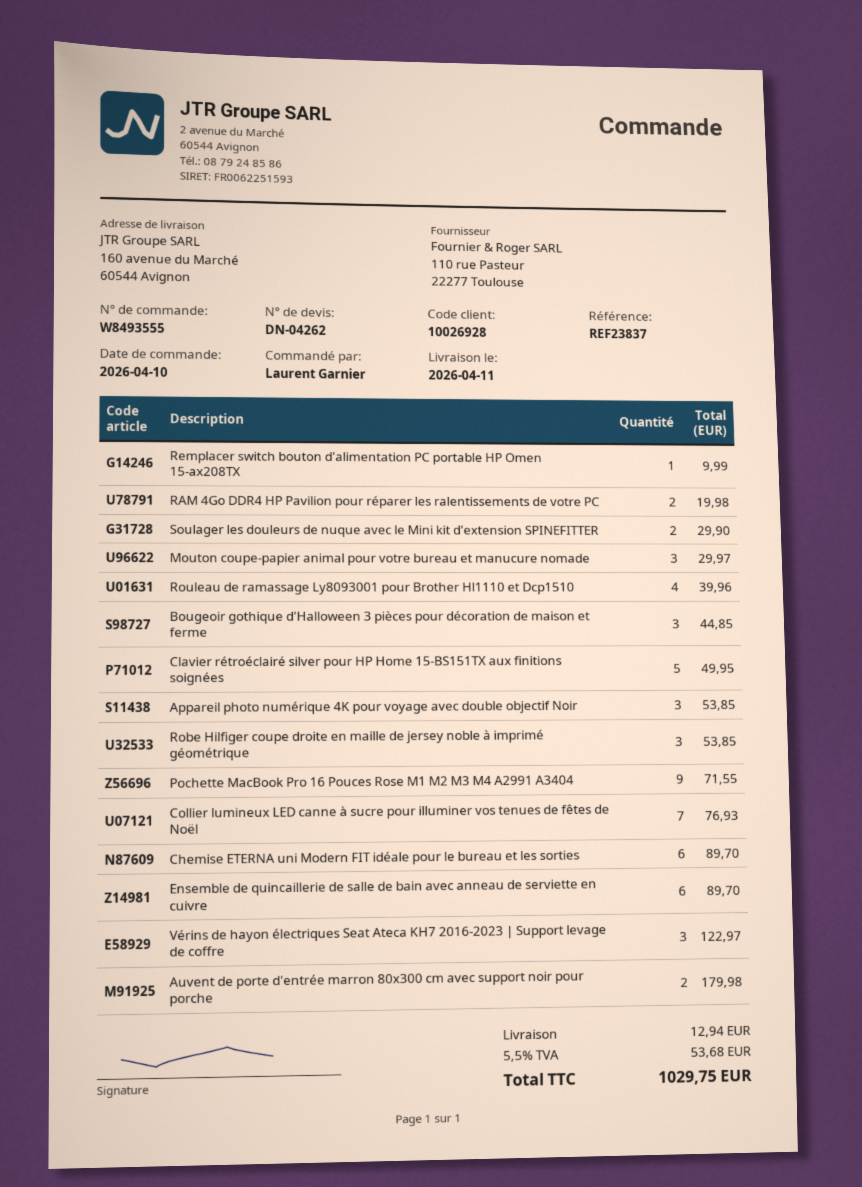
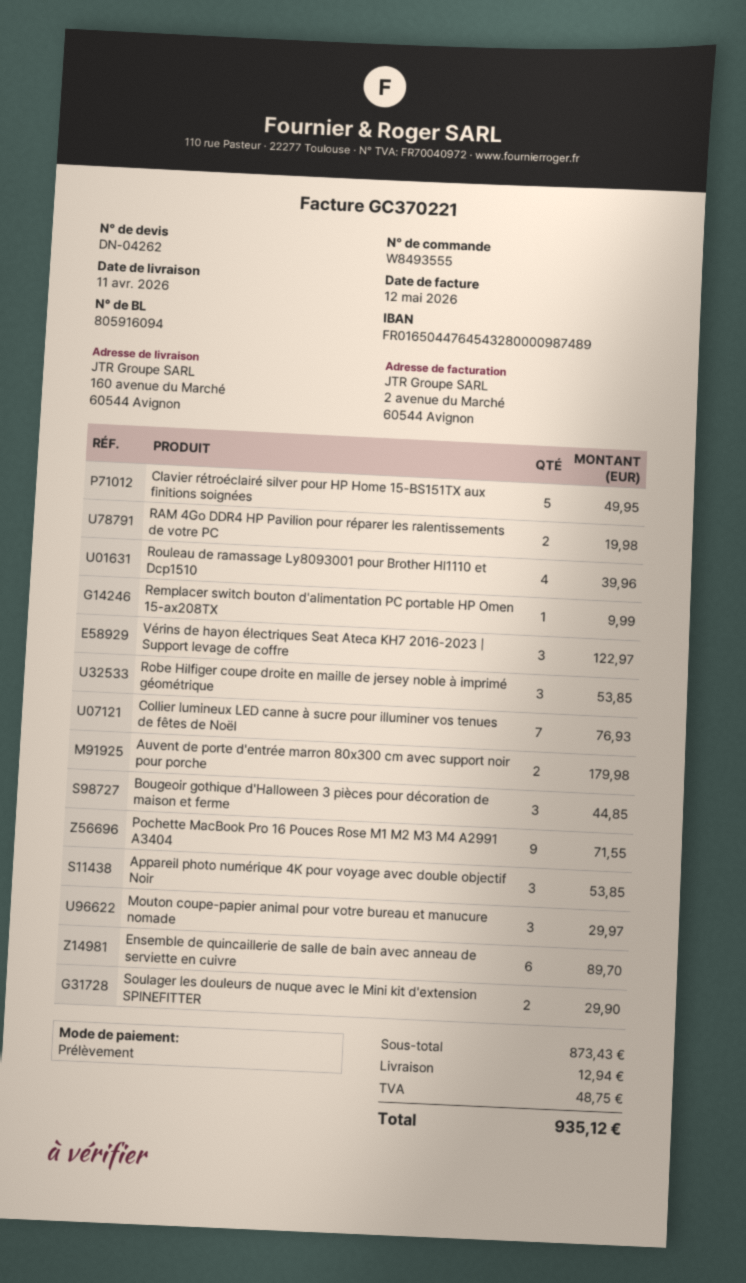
Chemise ETERNA uni Modern FIT idéale pour le bureau et les sorties: 6 for 89.70 -> none
tax: 53.68 -> 48.75
total: 1029.75 -> 935.12

